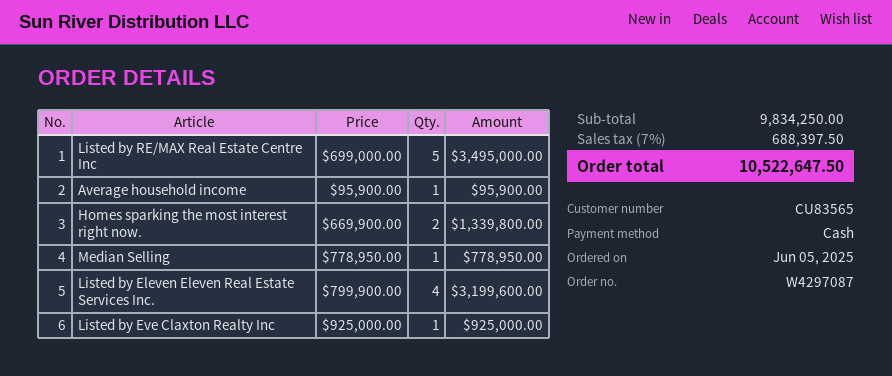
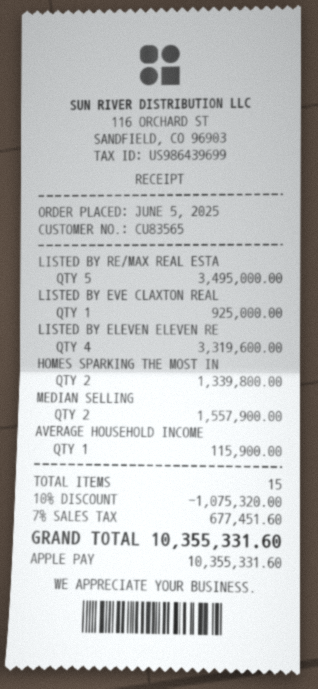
payment method: cash -> Apple Pay
Average household income: 1 for 95900.00 -> 1 for 115900.00
Median Selling: 1 for 778950.00 -> 2 for 1557900.00
Listed by Eleven Eleven Real Estate Services Inc.: 4 for 3199600.00 -> 4 for 3319600.00
discount: none -> 10% = 1075320.00
tax: 7% = 688397.50 -> 7% = 677451.60
total: 10522647.50 -> 10355331.60

